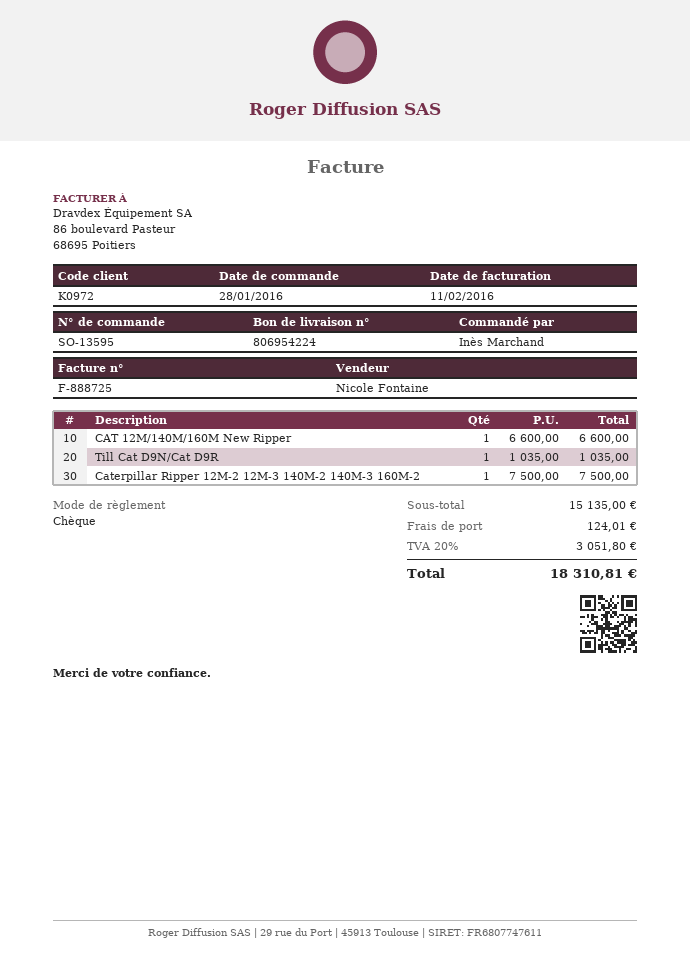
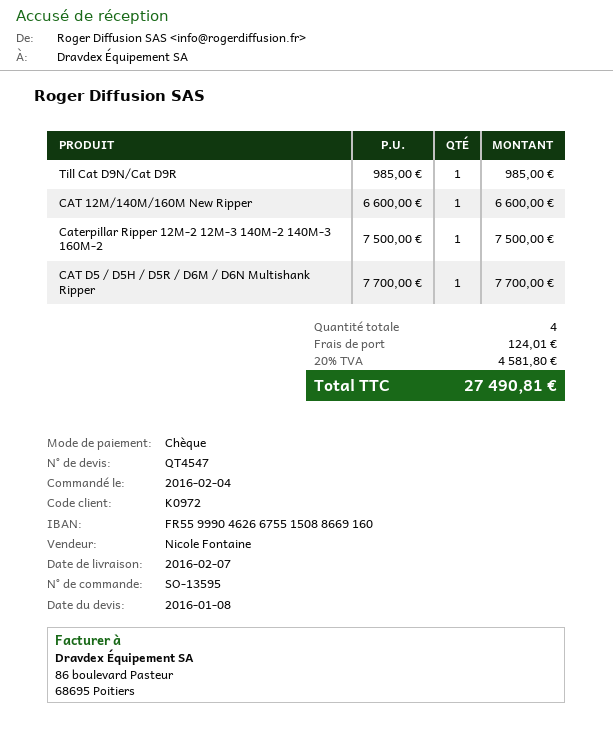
order date: 2016-01-28 -> 2016-02-04
Till Cat D9N/Cat D9R: 1 x 1035.00 = 1035.00 -> 1 x 985.00 = 985.00
CAT D5 / D5H / D5R / D6M / D6N Multishank Ripper: none -> 1 x 7700.00 = 7700.00
tax: 20% = 3051.80 -> 20% = 4581.80
total: 18310.81 -> 27490.81

